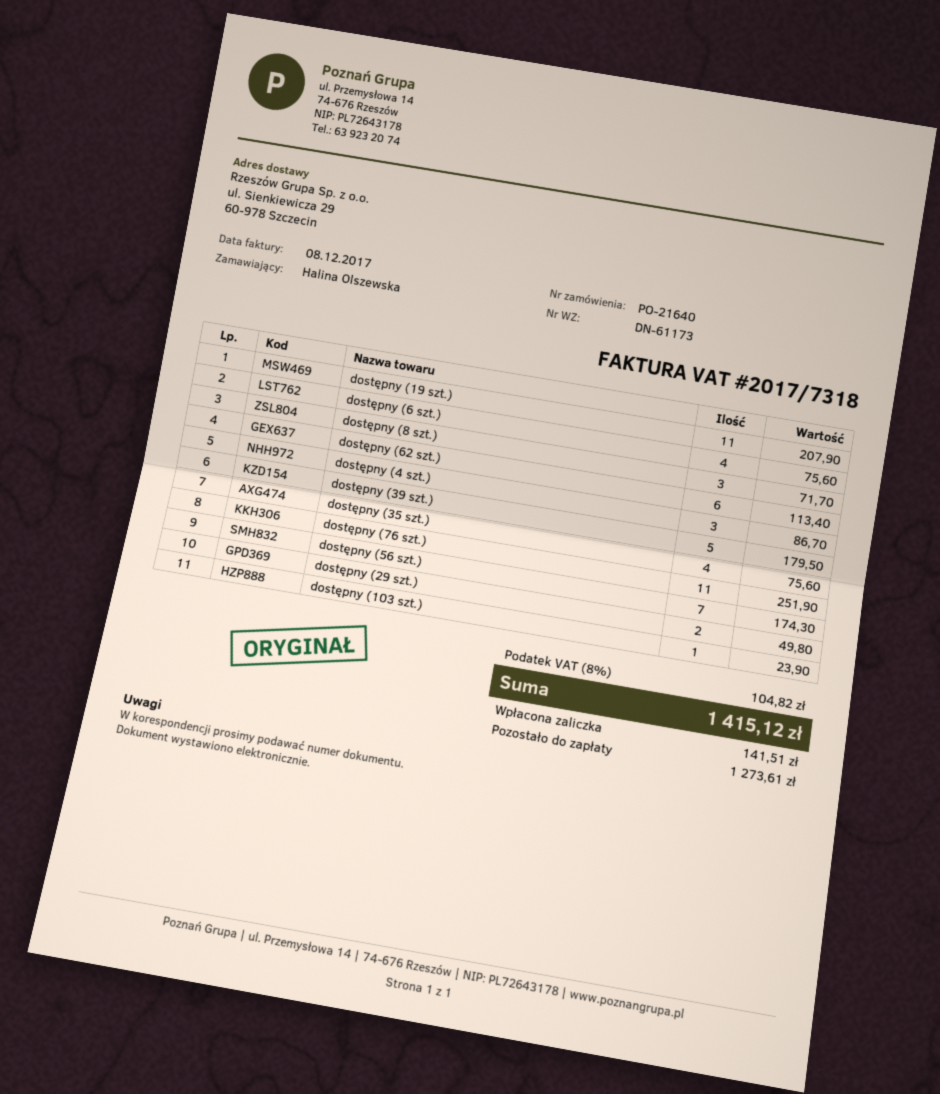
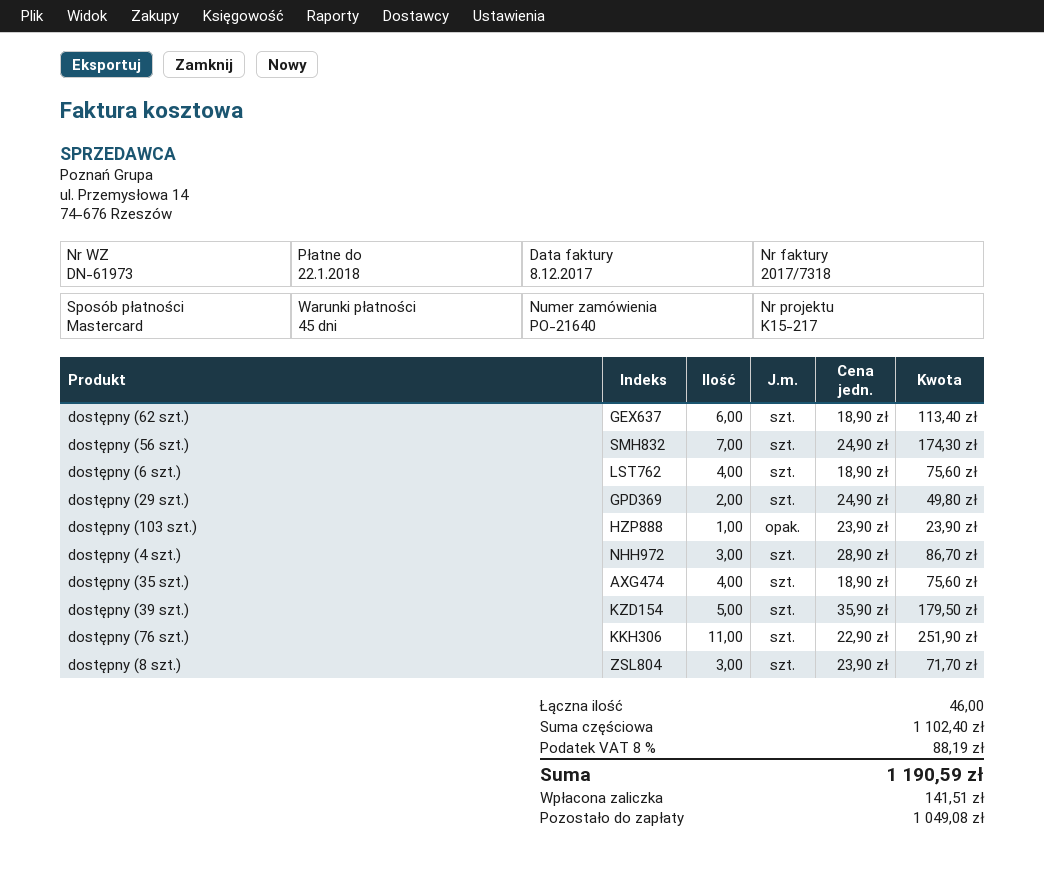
delivery note number: DN-61173 -> DN-61973
dostępny (19 szt.): 11 for 207.90 -> none
tax: 8% = 104.82 -> 8% = 88.19
total: 1415.12 -> 1190.59
balance: 1273.61 -> 1049.08

